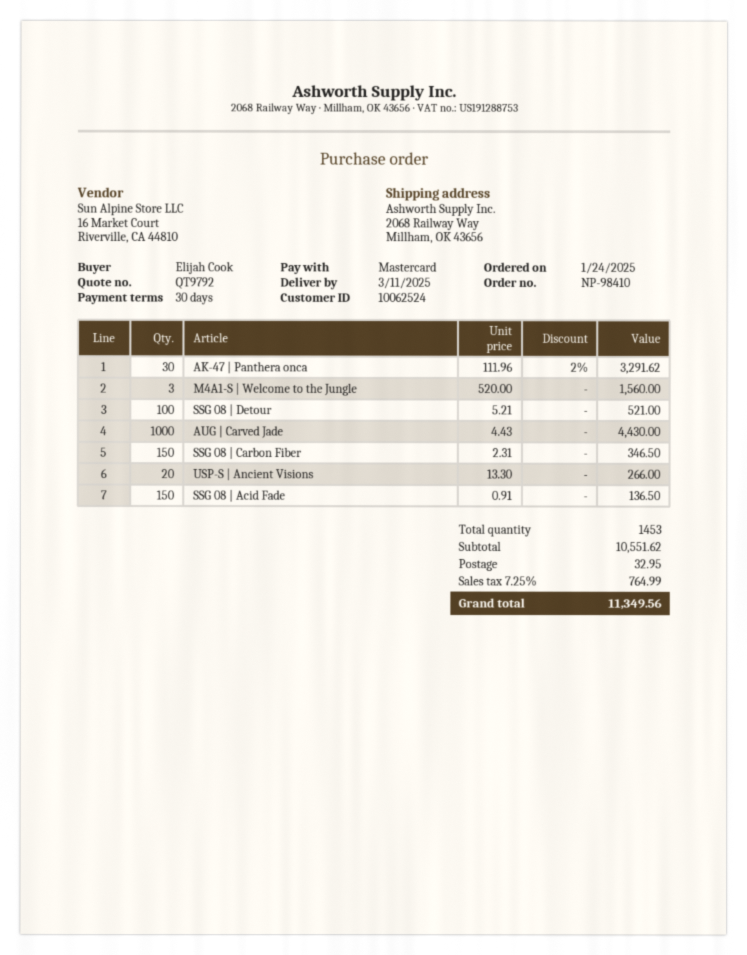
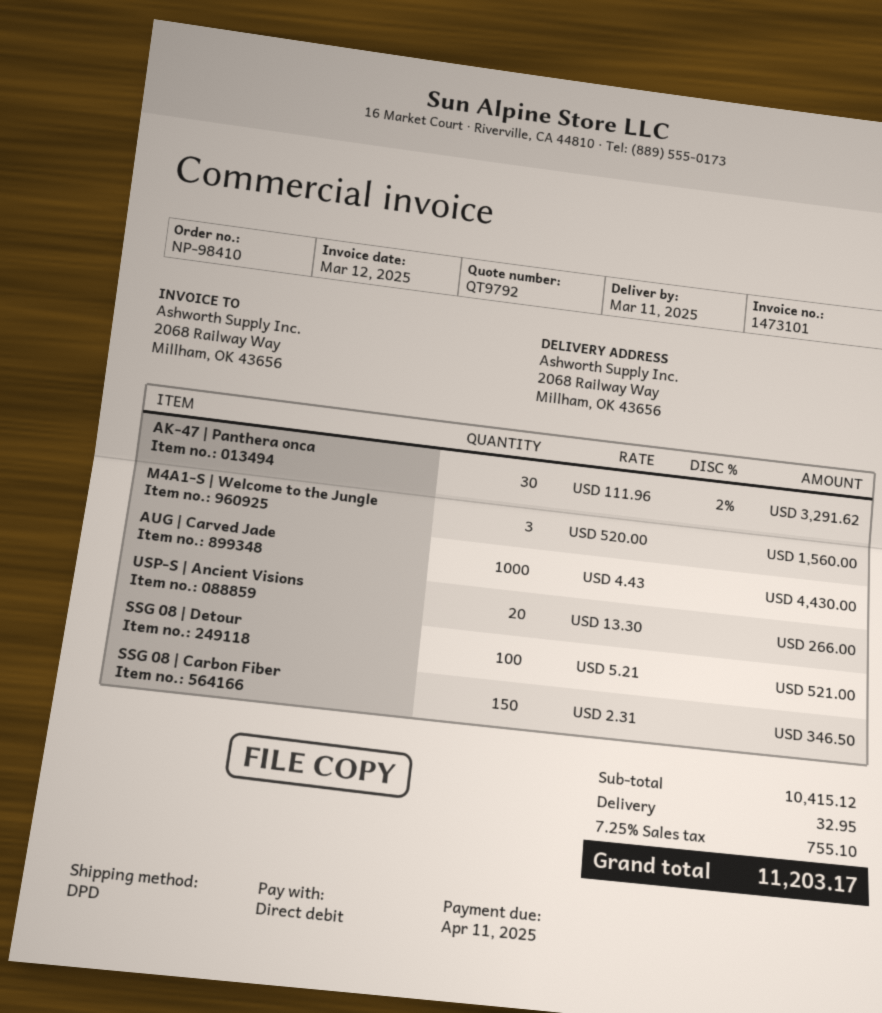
payment method: Mastercard -> direct debit
SSG 08 | Acid Fade: 150 x 0.91 = 136.50 -> none
subtotal: 10551.62 -> 10415.12
tax: 7.25% = 764.99 -> 7.25% = 755.10
total: 11349.56 -> 11203.17

